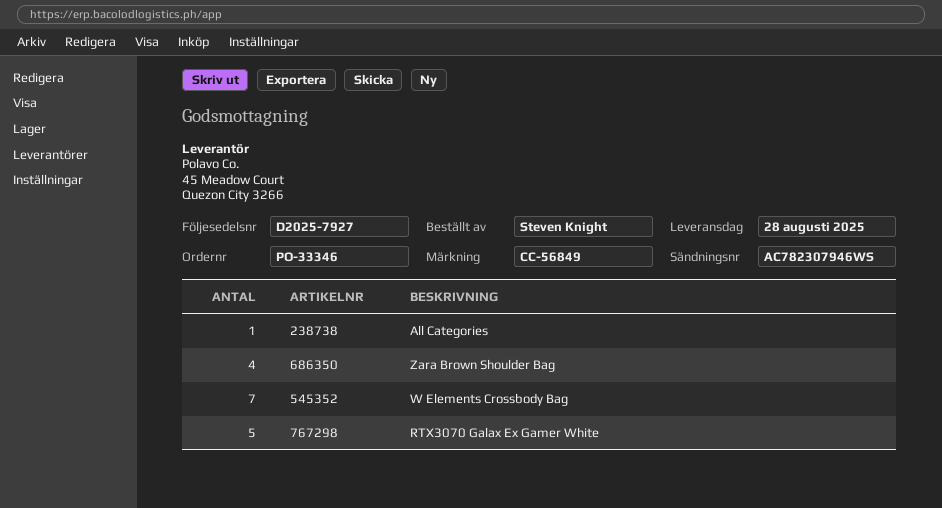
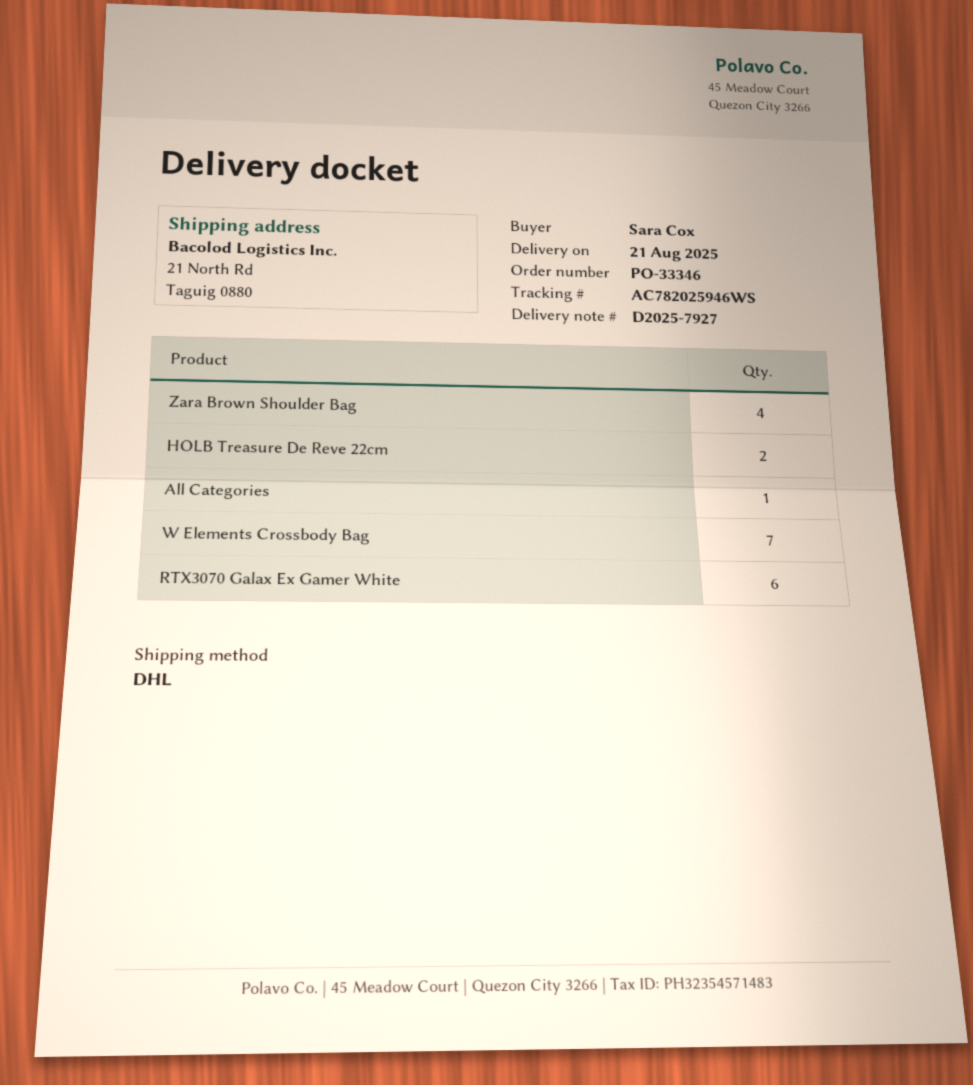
delivery date: 2025-08-28 -> 2025-08-21
ordered by: Steven Knight -> Sara Cox
tracking number: AC782307946WS -> AC782025946WS
RTX3070 Galax Ex Gamer White: 5 -> 6
HOLB Treasure De Reve 22cm: none -> 2

